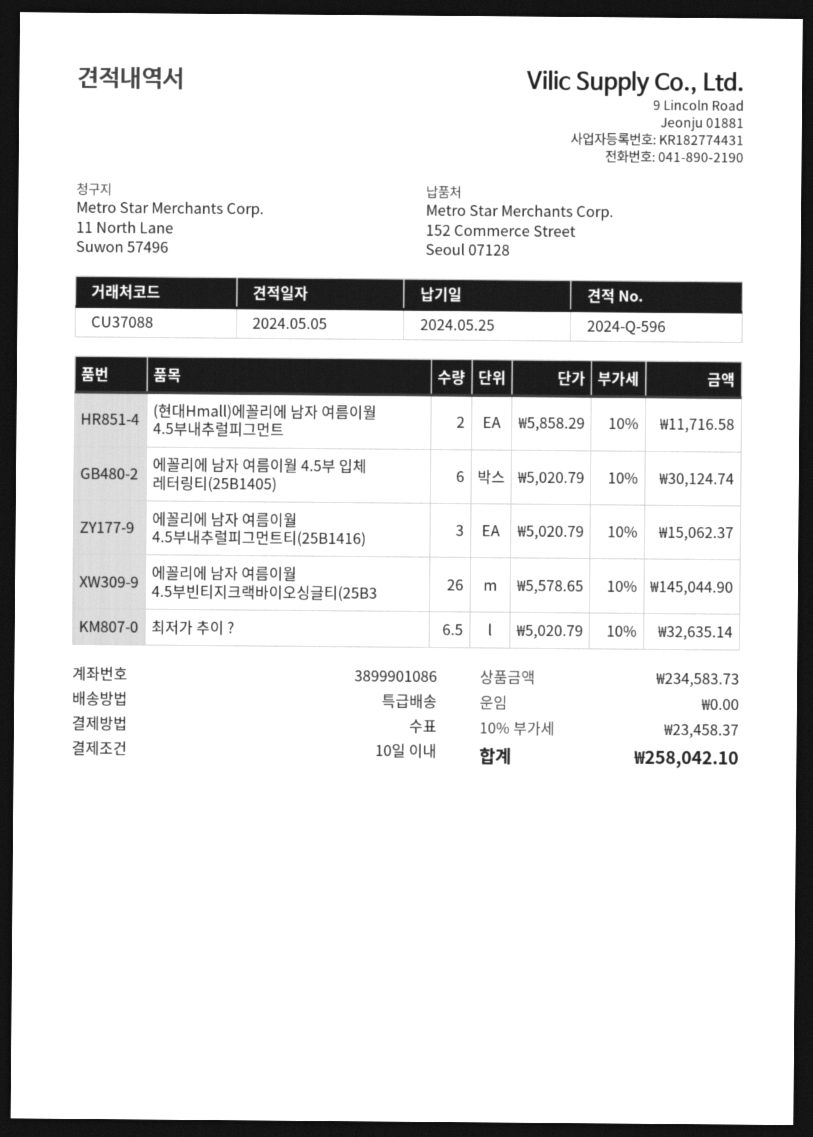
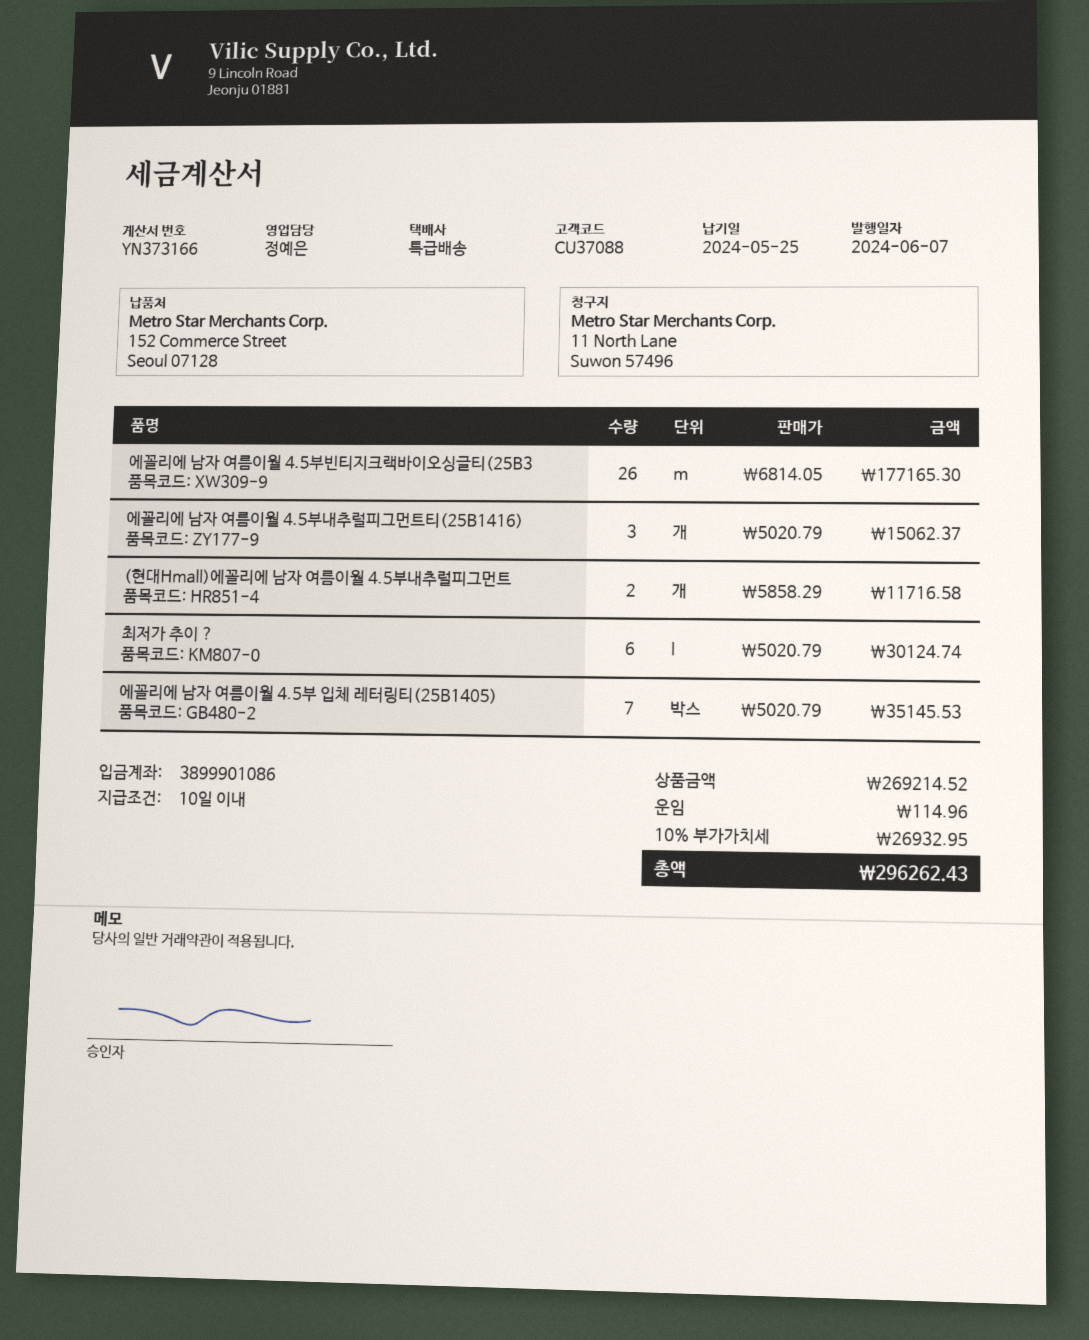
에꼴리에 남자 여름이월 4.5부 입체 레터링티(25B1405): 6 x 5020.79 = 30124.74 -> 7 x 5020.79 = 35145.53
에꼴리에 남자 여름이월 4.5부빈티지크랙바이오싱글티(25B3: 26 x 5578.65 = 145044.90 -> 26 x 6814.05 = 177165.30
최저가 추이 ?: 6.5 x 5020.79 = 32635.14 -> 6 x 5020.79 = 30124.74
subtotal: 234583.73 -> 269214.52
shipping: 0.00 -> 114.96
tax: 10% = 23458.37 -> 10% = 26932.95
total: 258042.10 -> 296262.43

